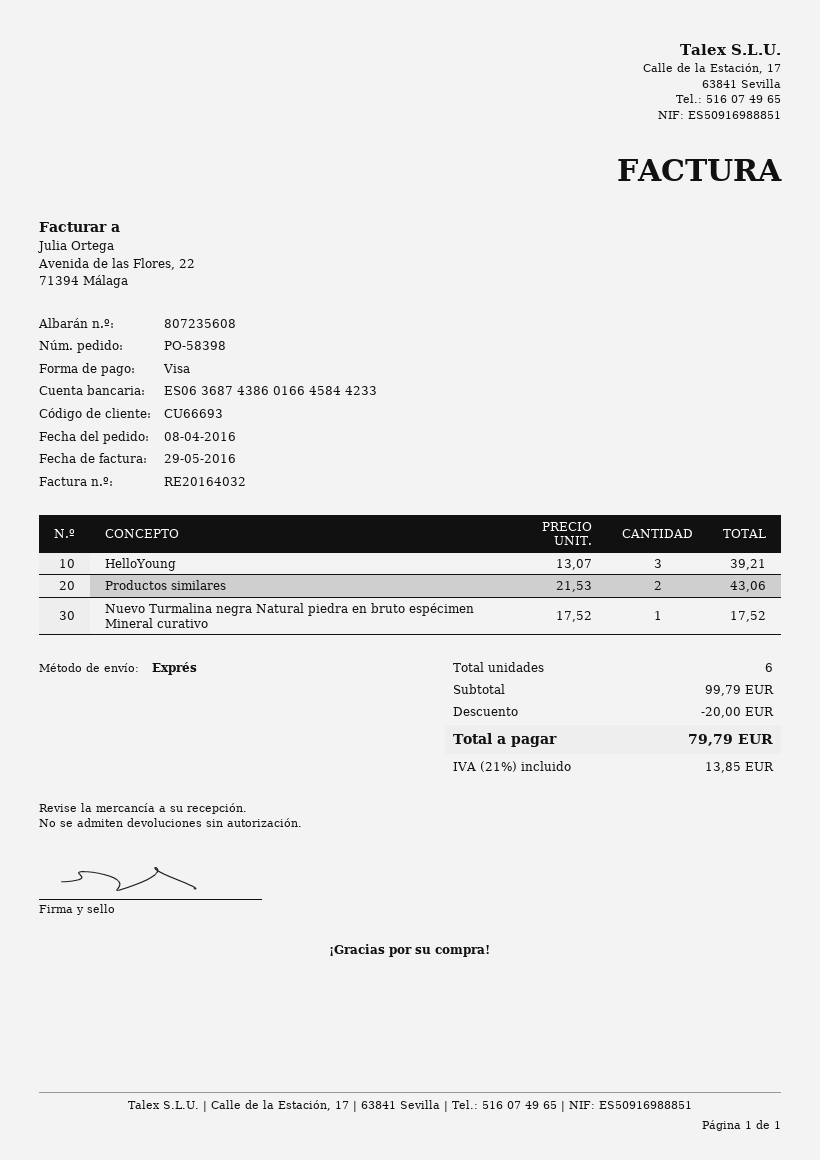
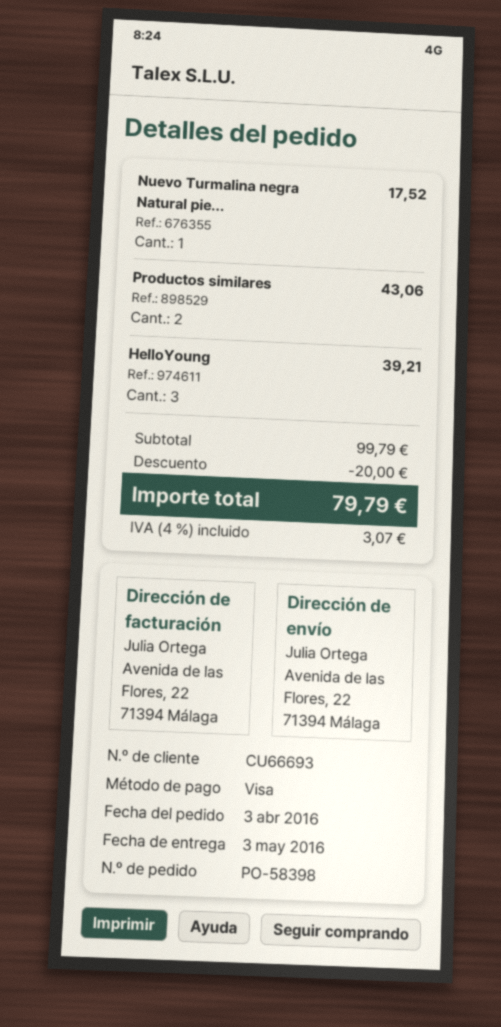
order date: 2016-04-08 -> 2016-04-03
tax: 21% = 13.85 -> 4% = 3.07

